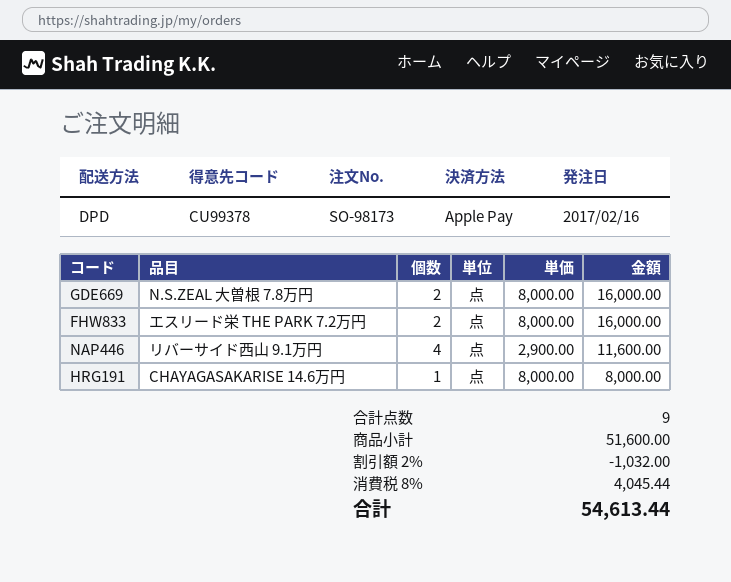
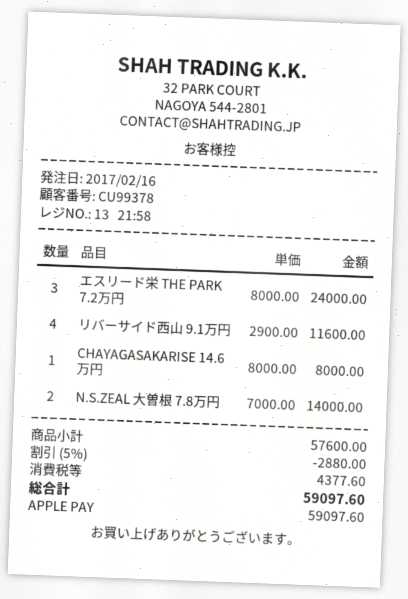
N.S.ZEAL 大曽根 7.8万円: 2 x 8000.00 = 16000.00 -> 2 x 7000.00 = 14000.00
エスリード栄 THE PARK 7.2万円: 2 x 8000.00 = 16000.00 -> 3 x 8000.00 = 24000.00
subtotal: 51600.00 -> 57600.00
discount: 2% = 1032.00 -> 5% = 2880.00
tax: 4045.44 -> 4377.60
total: 54613.44 -> 59097.60

